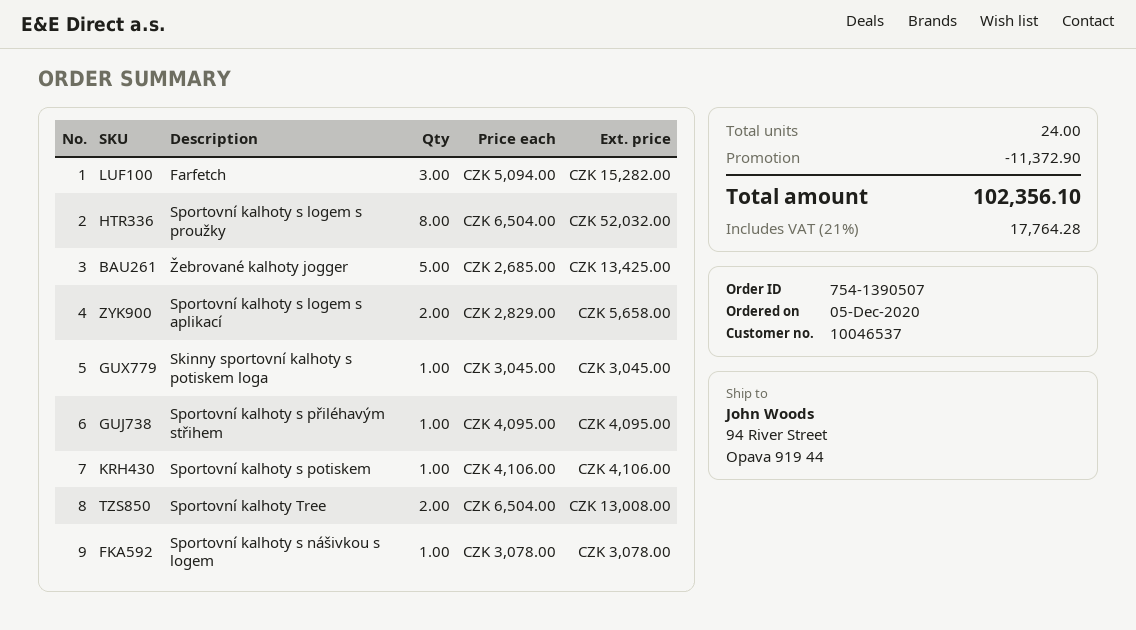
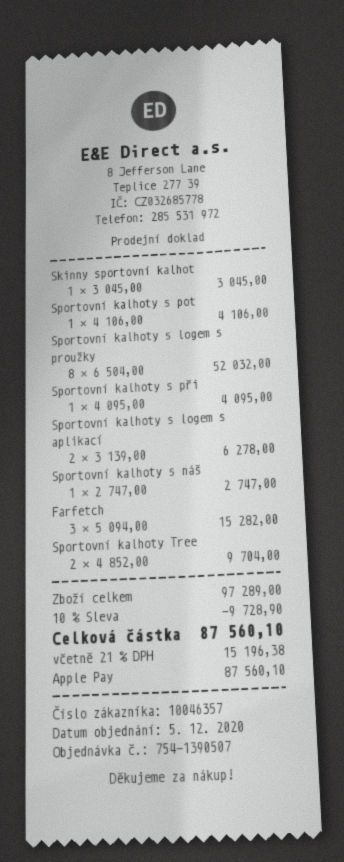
customer number: 10046537 -> 10046357
Žebrované kalhoty jogger: 5 x 2685.00 = 13425.00 -> none
Sportovní kalhoty s logem s aplikací: 2 x 2829.00 = 5658.00 -> 2 x 3139.00 = 6278.00
Sportovní kalhoty Tree: 2 x 6504.00 = 13008.00 -> 2 x 4852.00 = 9704.00
Sportovní kalhoty s nášivkou s logem: 1 x 3078.00 = 3078.00 -> 1 x 2747.00 = 2747.00
discount: 11372.90 -> 9728.90
tax: 21% = 17764.28 -> 21% = 15196.38
total: 102356.10 -> 87560.10

